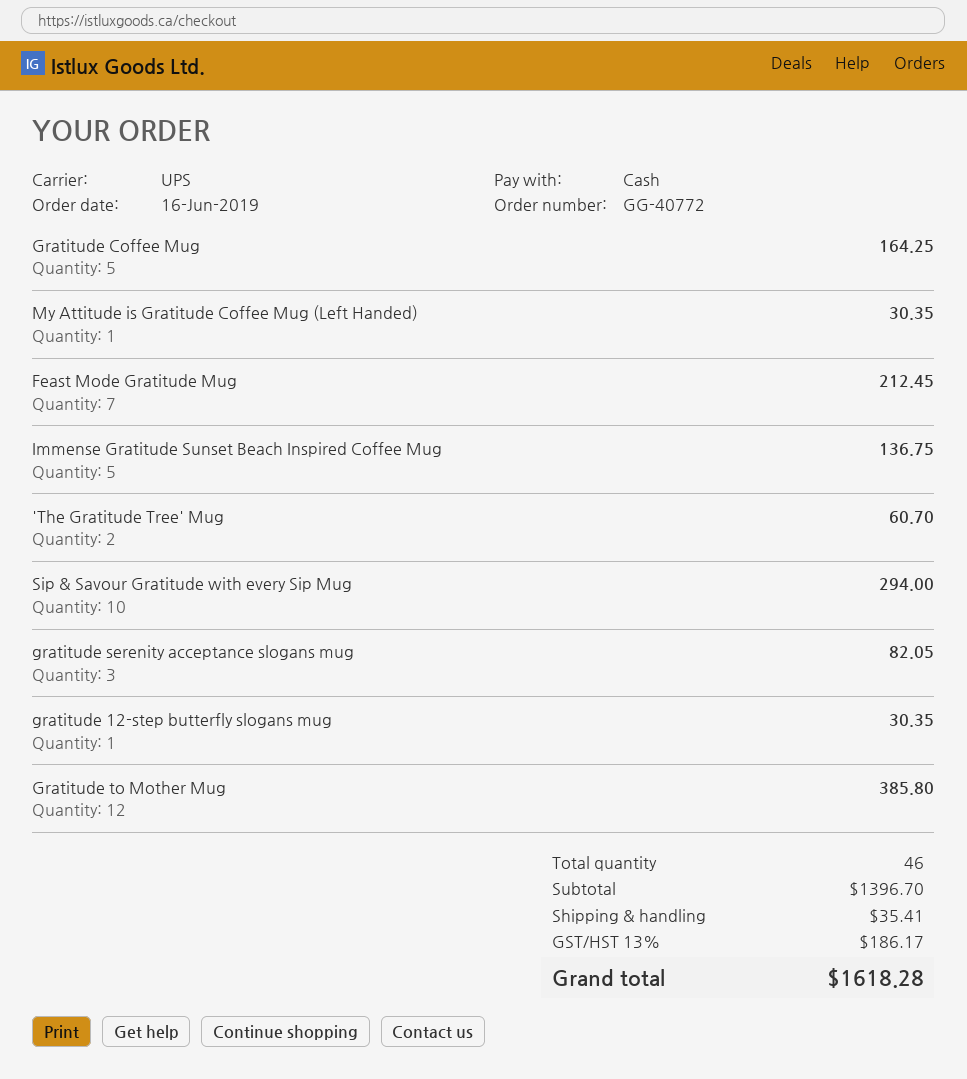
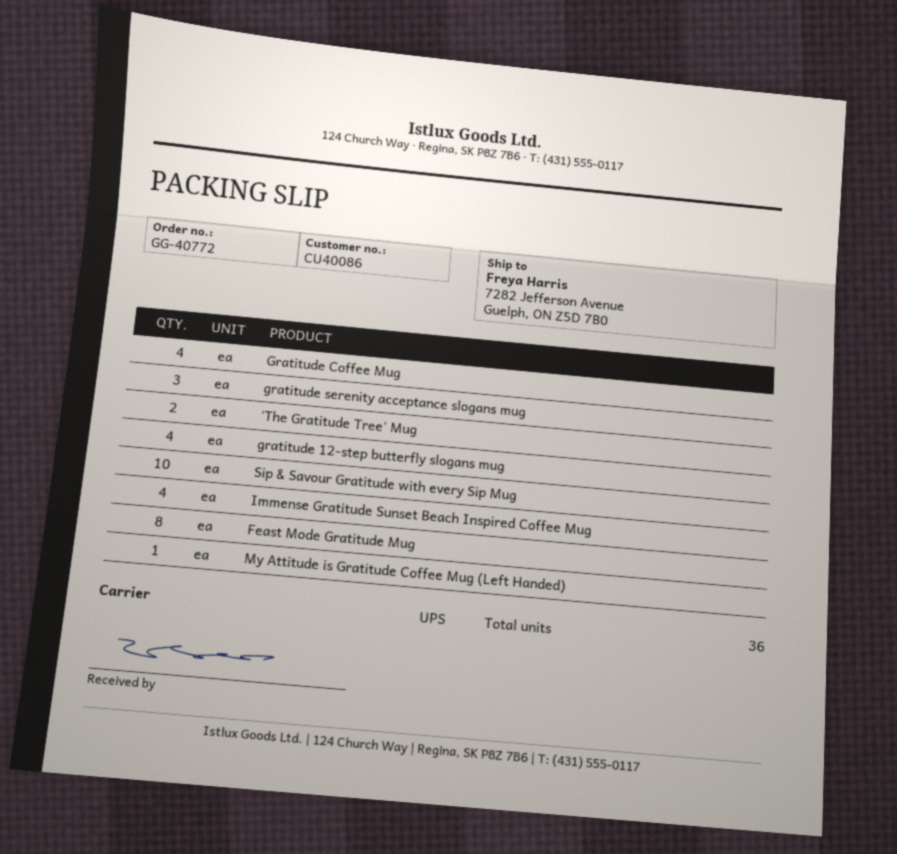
Gratitude Coffee Mug: 5 -> 4
Feast Mode Gratitude Mug: 7 -> 8
Immense Gratitude Sunset Beach Inspired Coffee Mug: 5 -> 4
gratitude 12-step butterfly slogans mug: 1 -> 4
Gratitude to Mother Mug: 12 -> none
total quantity: 46 -> 36

